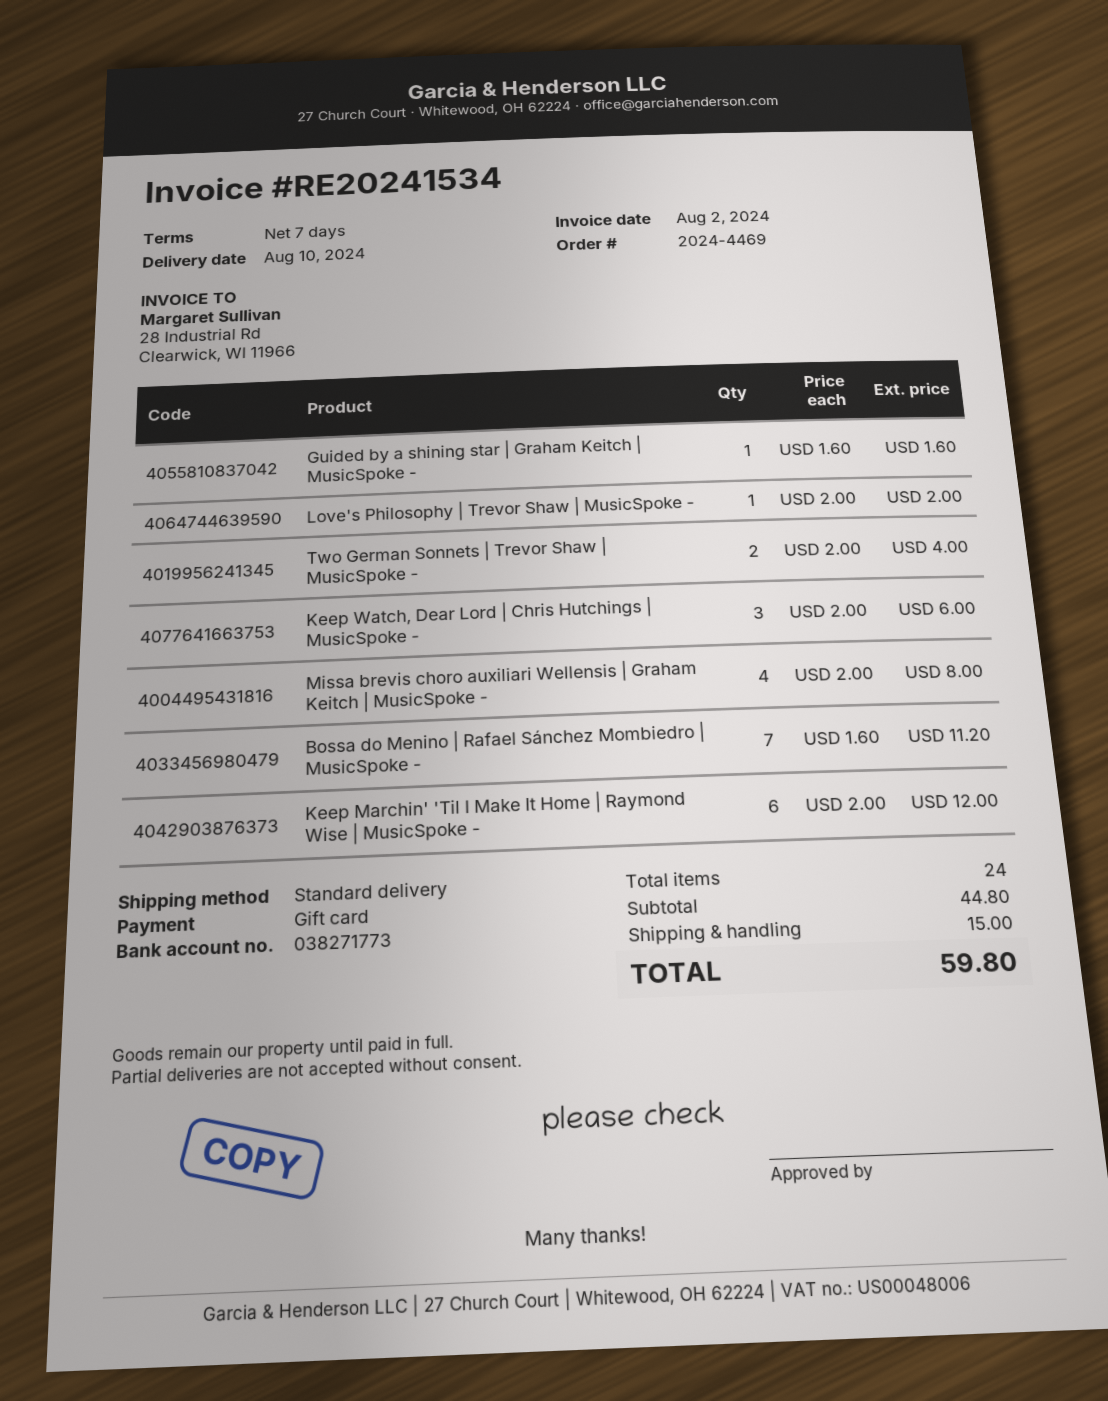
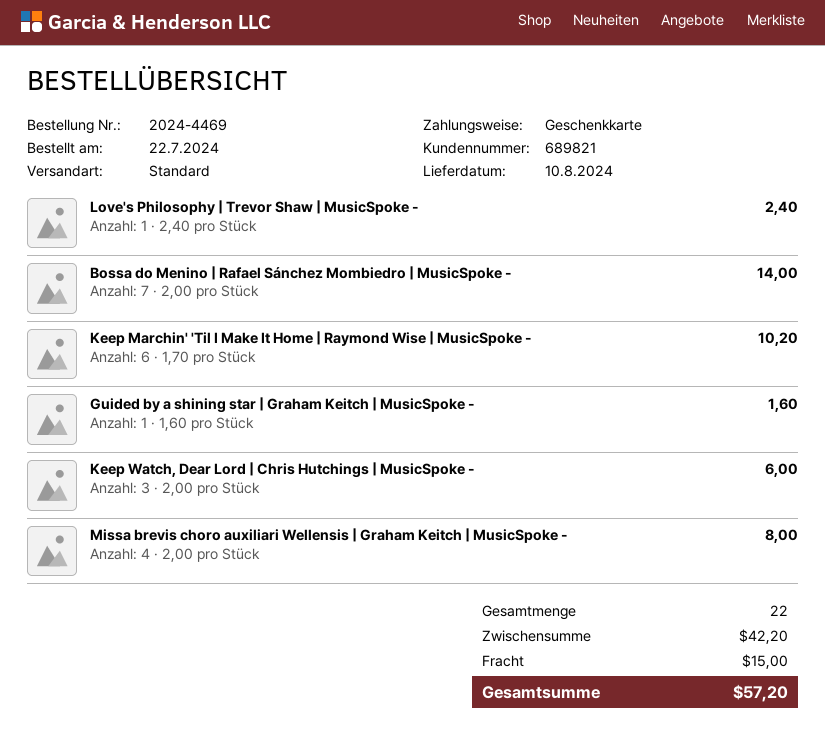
Love's Philosophy | Trevor Shaw | MusicSpoke -: 1 x 2.00 = 2.00 -> 1 x 2.40 = 2.40
Two German Sonnets | Trevor Shaw | MusicSpoke -: 2 x 2.00 = 4.00 -> none
Bossa do Menino | Rafael Sánchez Mombiedro | MusicSpoke -: 7 x 1.60 = 11.20 -> 7 x 2.00 = 14.00
Keep Marchin' 'Til I Make It Home | Raymond Wise | MusicSpoke -: 6 x 2.00 = 12.00 -> 6 x 1.70 = 10.20
total quantity: 24 -> 22
subtotal: 44.80 -> 42.20
total: 59.80 -> 57.20

